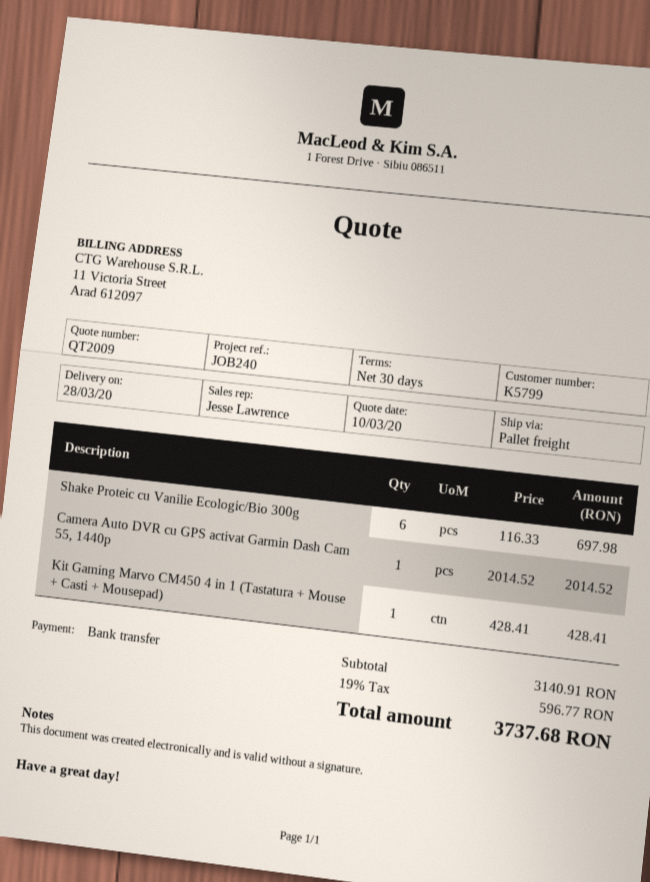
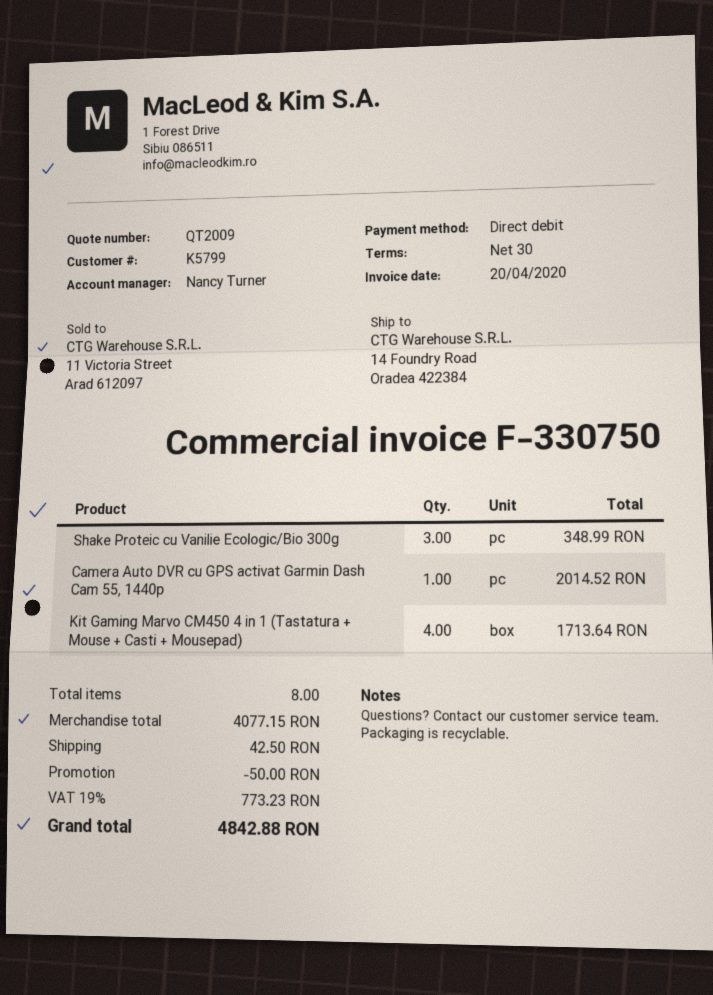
sales rep: Jesse Lawrence -> Nancy Turner
payment method: bank transfer -> direct debit
Shake Proteic cu Vanilie Ecologic/Bio 300g: 6 for 697.98 -> 3 for 348.99
Kit Gaming Marvo CM450 4 in 1 (Tastatura + Mouse + Casti + Mousepad): 1 for 428.41 -> 4 for 1713.64
subtotal: 3140.91 -> 4077.15
discount: none -> 50.00
shipping: none -> 42.50
tax: 19% = 596.77 -> 19% = 773.23
total: 3737.68 -> 4842.88

